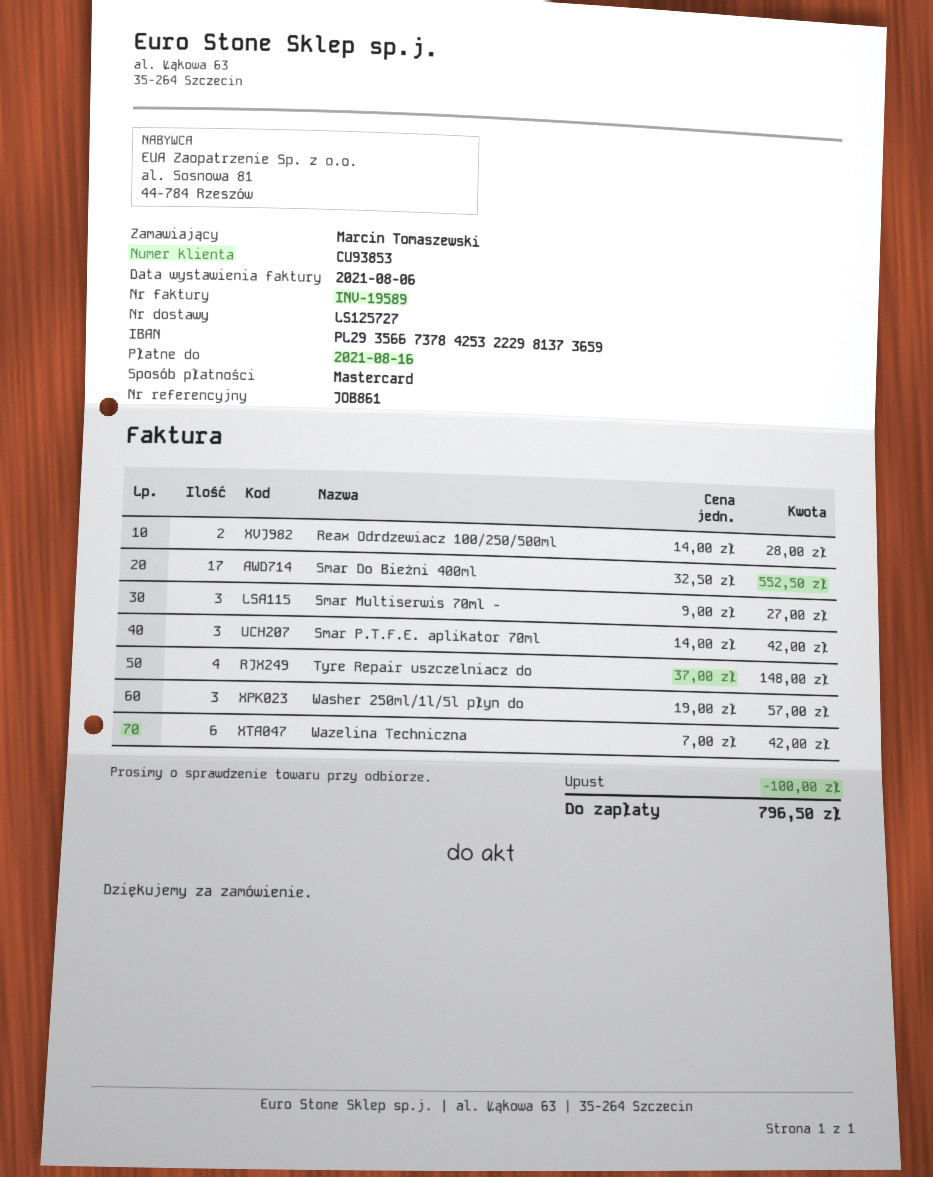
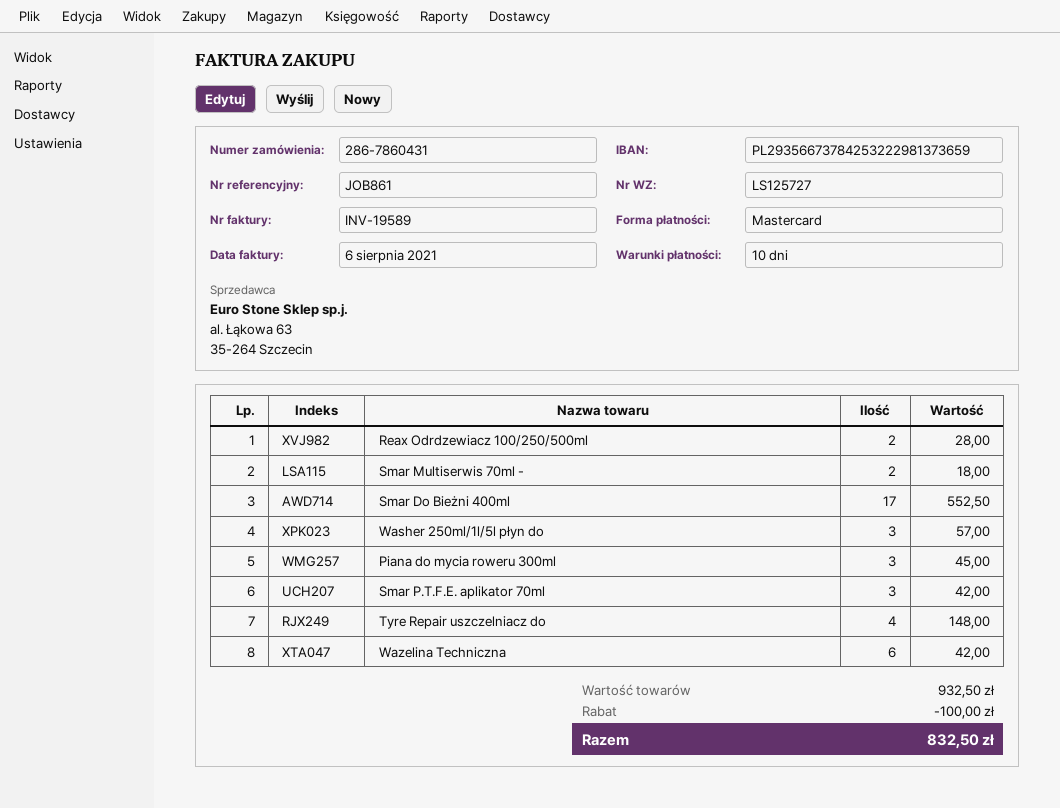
Smar Multiserwis 70ml -: 3 for 27.00 -> 2 for 18.00
Piana do mycia roweru 300ml: none -> 3 for 45.00
total: 796.50 -> 832.50

